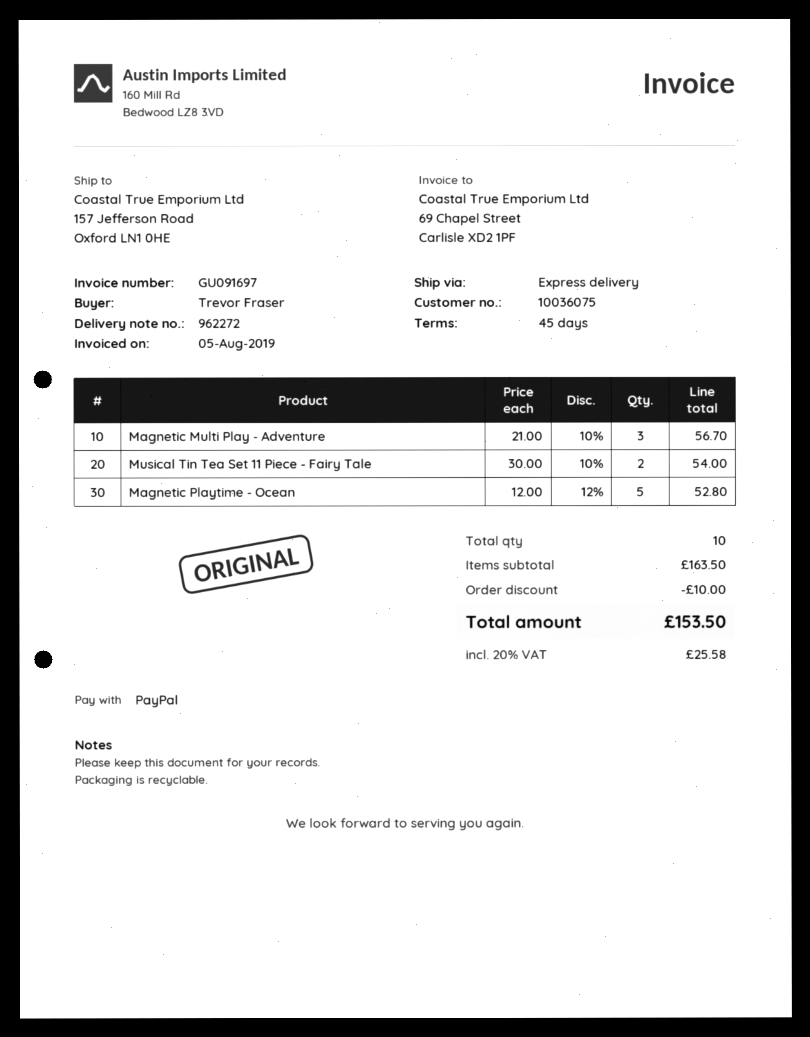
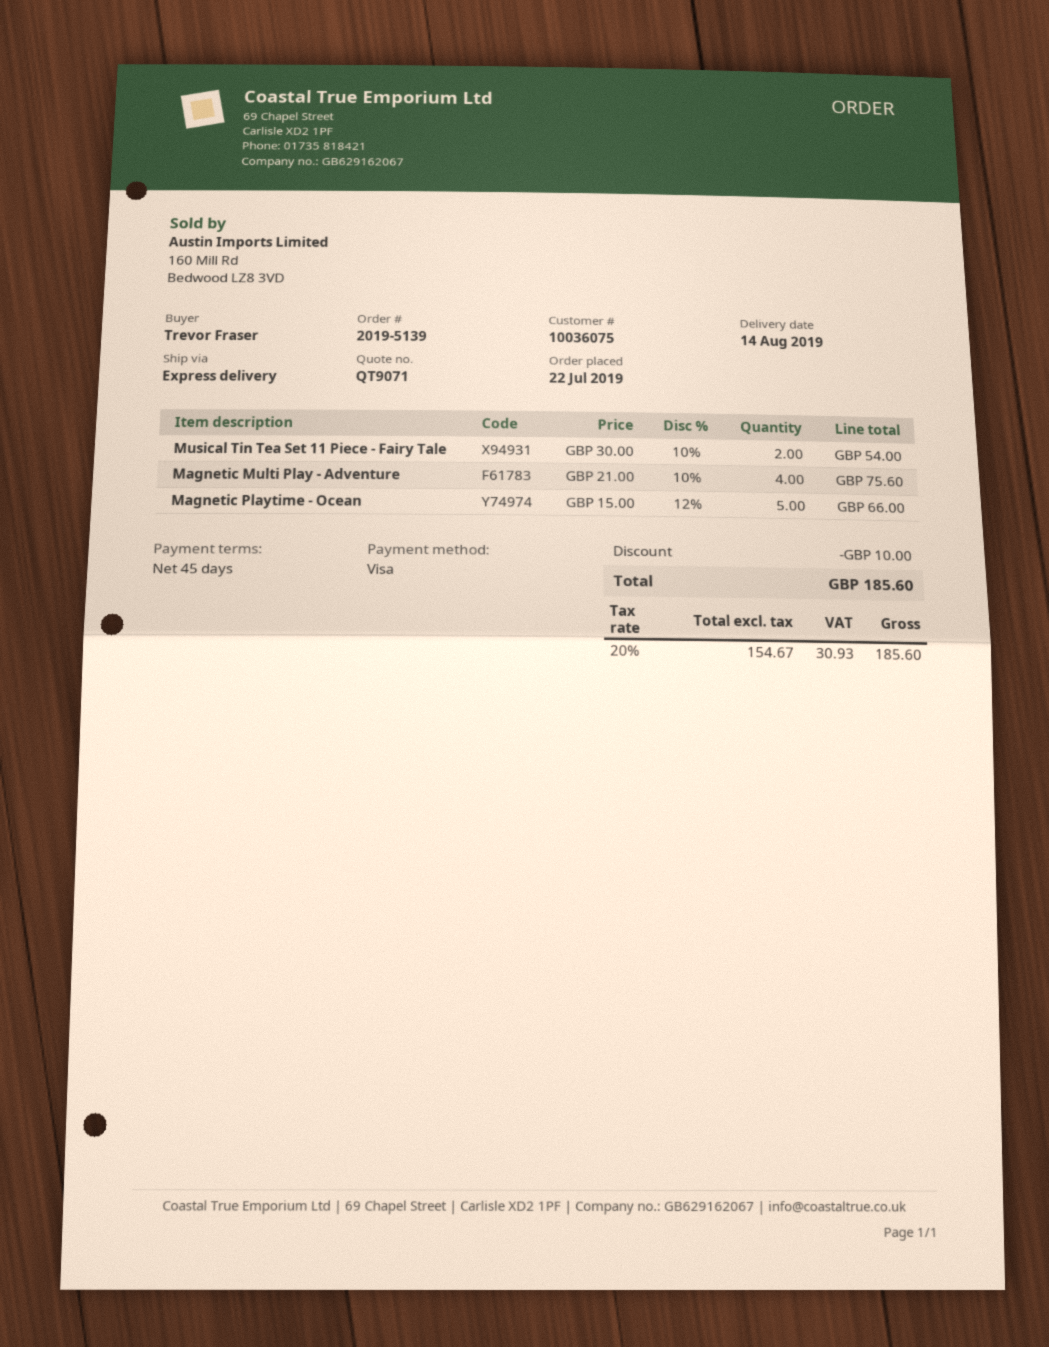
payment method: PayPal -> Visa
Magnetic Multi Play - Adventure: 3 x 21.00 - 10% = 56.70 -> 4 x 21.00 - 10% = 75.60
Magnetic Playtime - Ocean: 5 x 12.00 - 12% = 52.80 -> 5 x 15.00 - 12% = 66.00
tax: 20% = 25.58 -> 20% = 30.93
total: 153.50 -> 185.60

